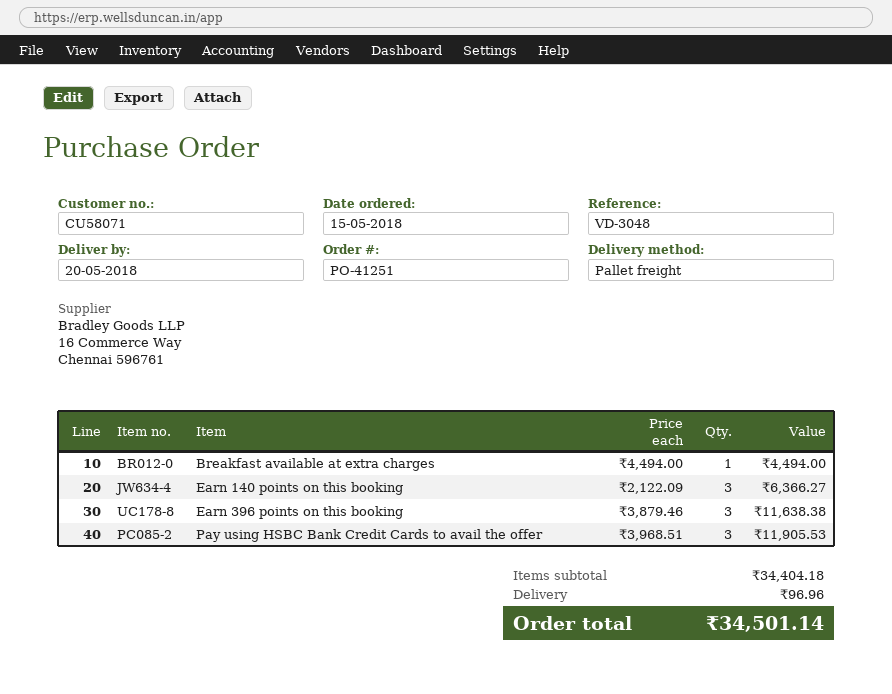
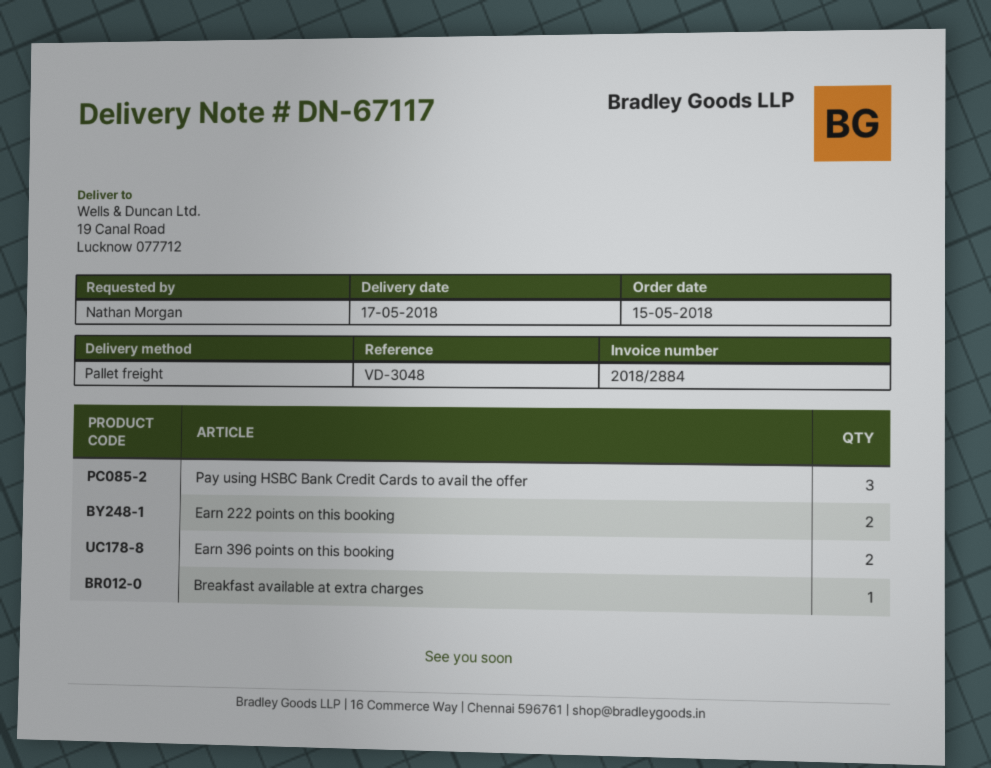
delivery date: 2018-05-20 -> 2018-05-17
Earn 140 points on this booking: 3 -> none
Earn 396 points on this booking: 3 -> 2
Earn 222 points on this booking: none -> 2

